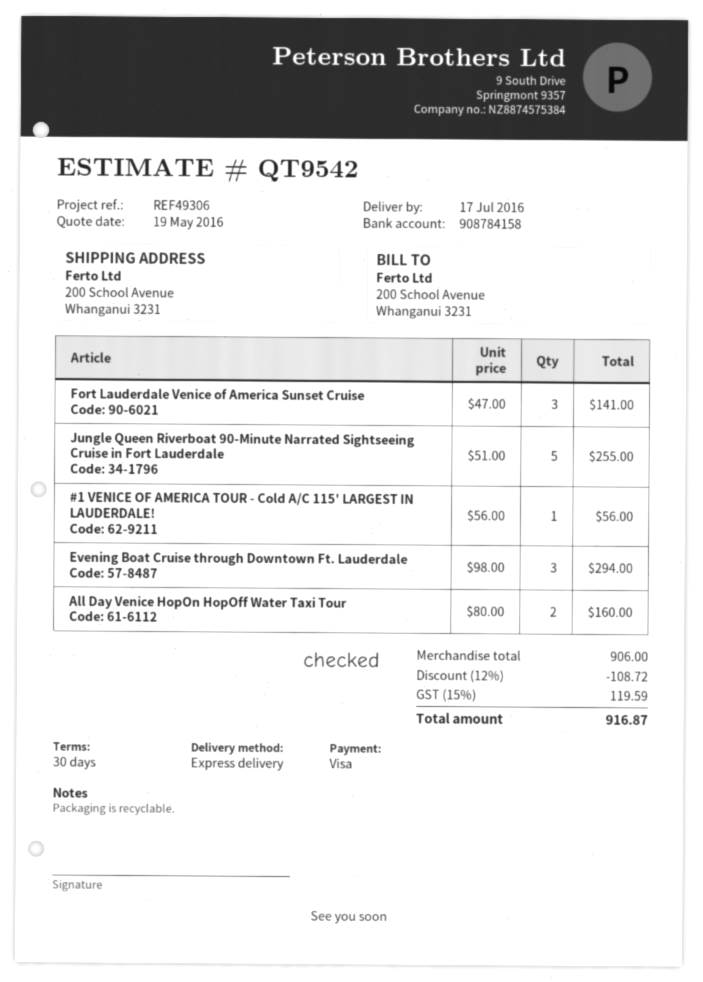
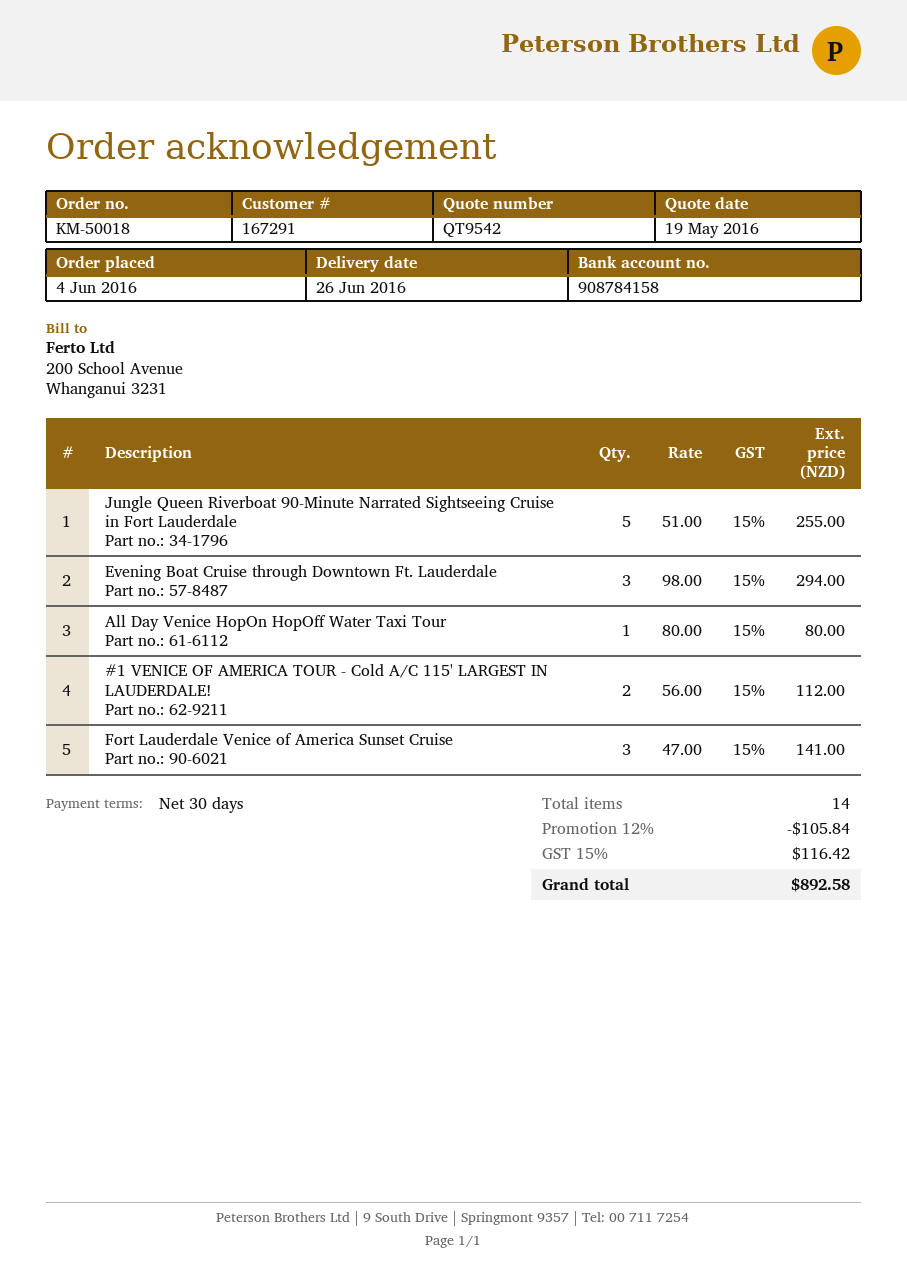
delivery date: 2016-07-17 -> 2016-06-26
#1 VENICE OF AMERICA TOUR - Cold A/C 115' LARGEST IN LAUDERDALE!: 1 x 56.00 = 56.00 -> 2 x 56.00 = 112.00
All Day Venice HopOn HopOff Water Taxi Tour: 2 x 80.00 = 160.00 -> 1 x 80.00 = 80.00
discount: 12% = 108.72 -> 12% = 105.84
tax: 15% = 119.59 -> 15% = 116.42
total: 916.87 -> 892.58

